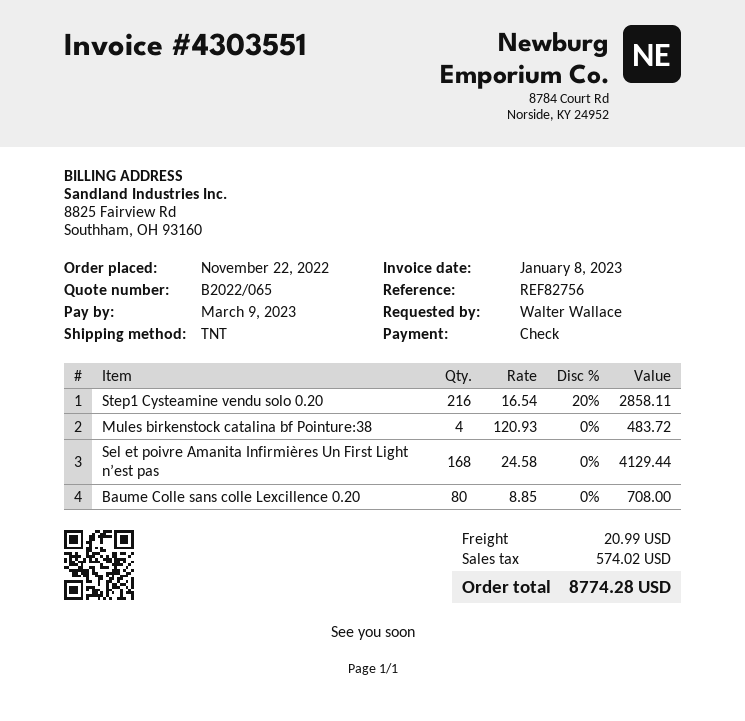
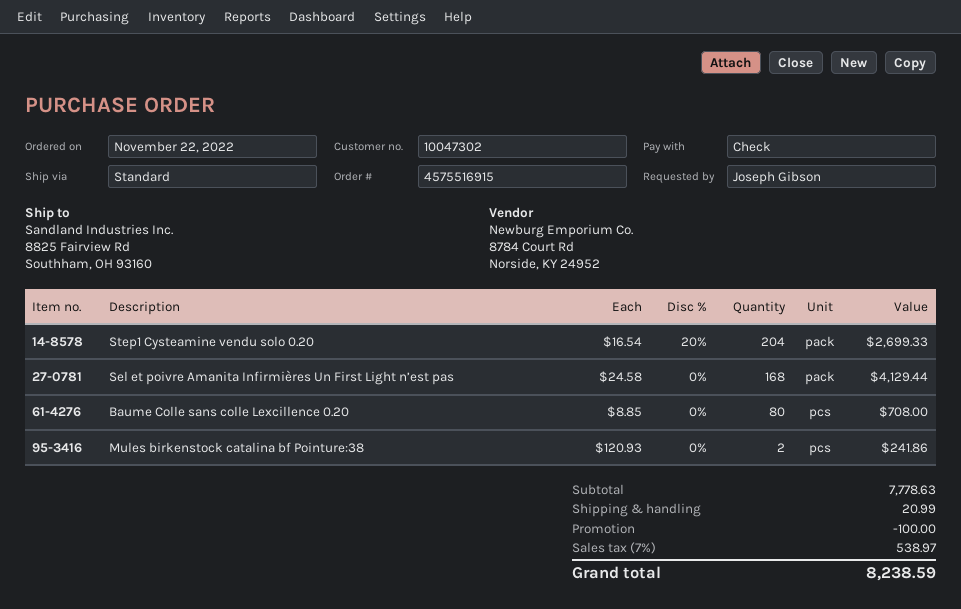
ordered by: Walter Wallace -> Joseph Gibson
shipping method: TNT -> standard
Step1 Cysteamine vendu solo 0.20: 216 x 16.54 - 20% = 2858.11 -> 204 x 16.54 - 20% = 2699.33
Mules birkenstock catalina bf Pointure:38: 4 x 120.93 = 483.72 -> 2 x 120.93 = 241.86
discount: none -> 100.00
tax: 574.02 -> 538.97
total: 8774.28 -> 8238.59

